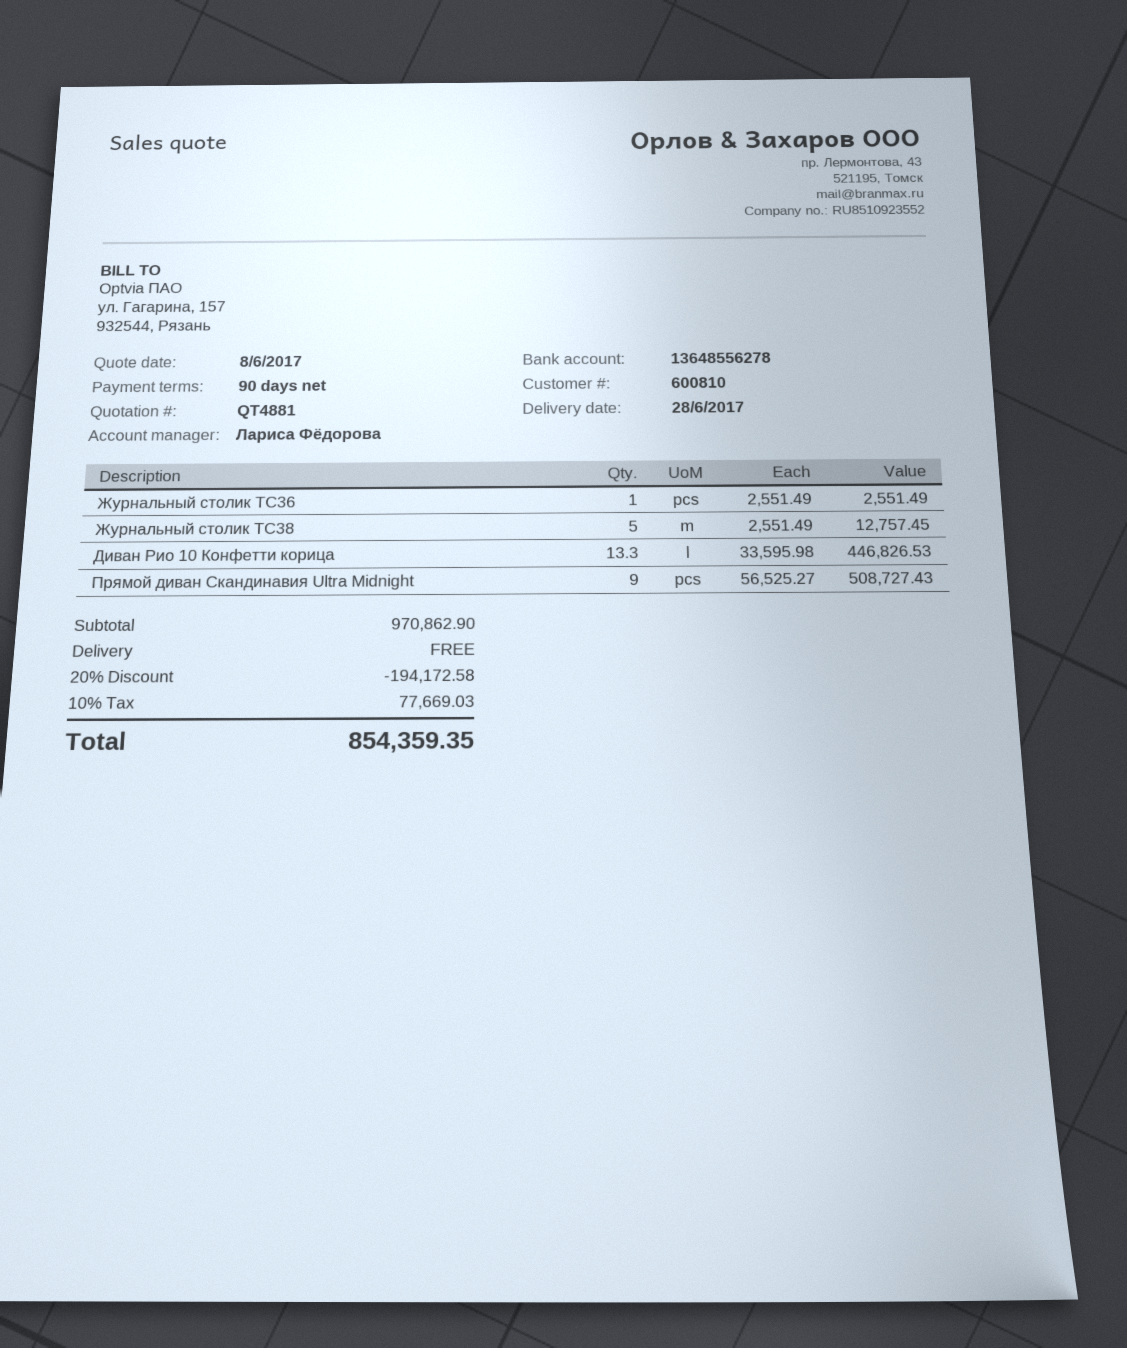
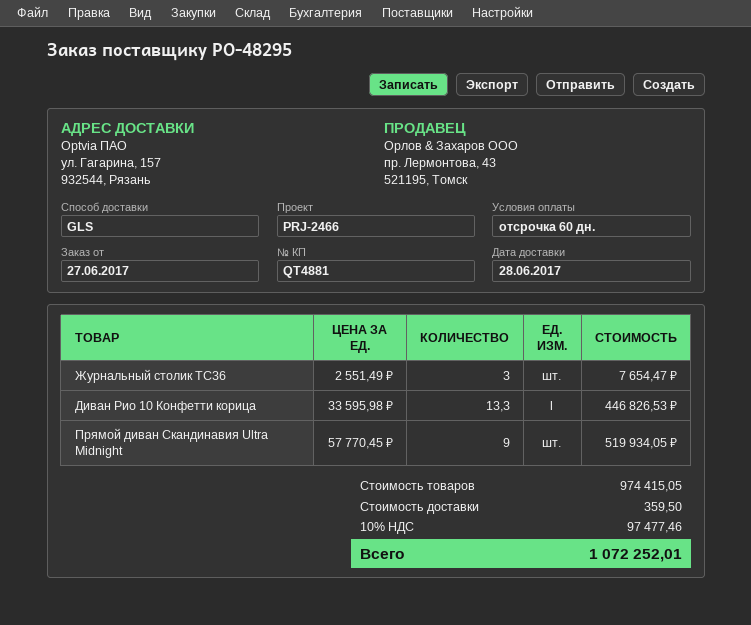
payment terms: 90 days -> 60 days
Журнальный столик TC36: 1 x 2551.49 = 2551.49 -> 3 x 2551.49 = 7654.47
Журнальный столик TC38: 5 x 2551.49 = 12757.45 -> none
Прямой диван Скандинавия Ultra Midnight: 9 x 56525.27 = 508727.43 -> 9 x 57770.45 = 519934.05
subtotal: 970862.90 -> 974415.05
discount: 20% = 194172.58 -> none
shipping: 0.00 -> 359.50
tax: 10% = 77669.03 -> 10% = 97477.46
total: 854359.35 -> 1072252.01

